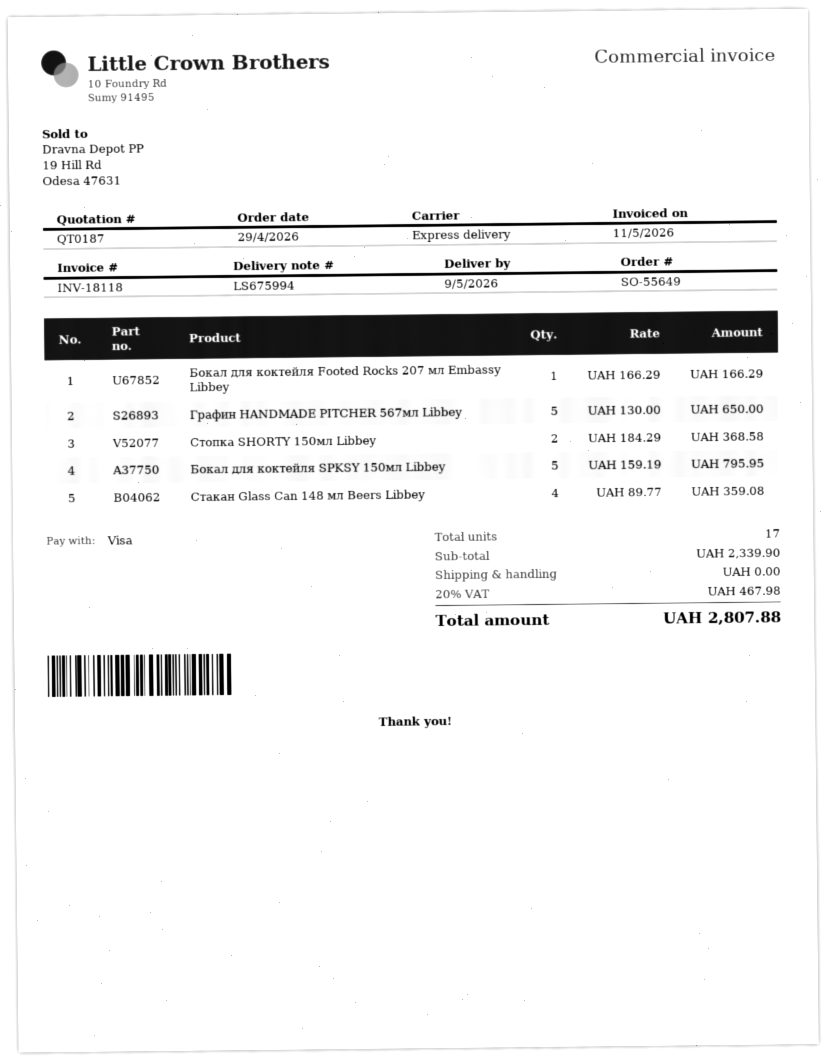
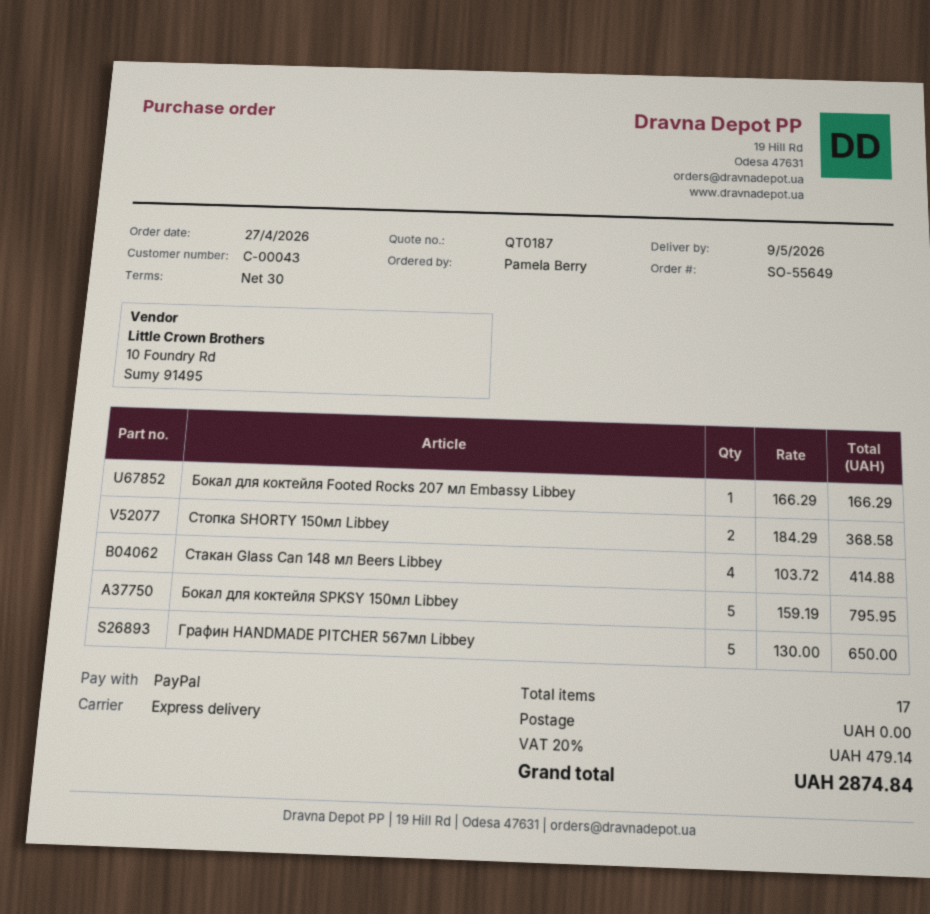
order date: 2026-04-29 -> 2026-04-27
payment method: Visa -> PayPal
Стакан Glass Can 148 мл Beers Libbey: 4 x 89.77 = 359.08 -> 4 x 103.72 = 414.88
tax: 20% = 467.98 -> 20% = 479.14
total: 2807.88 -> 2874.84

